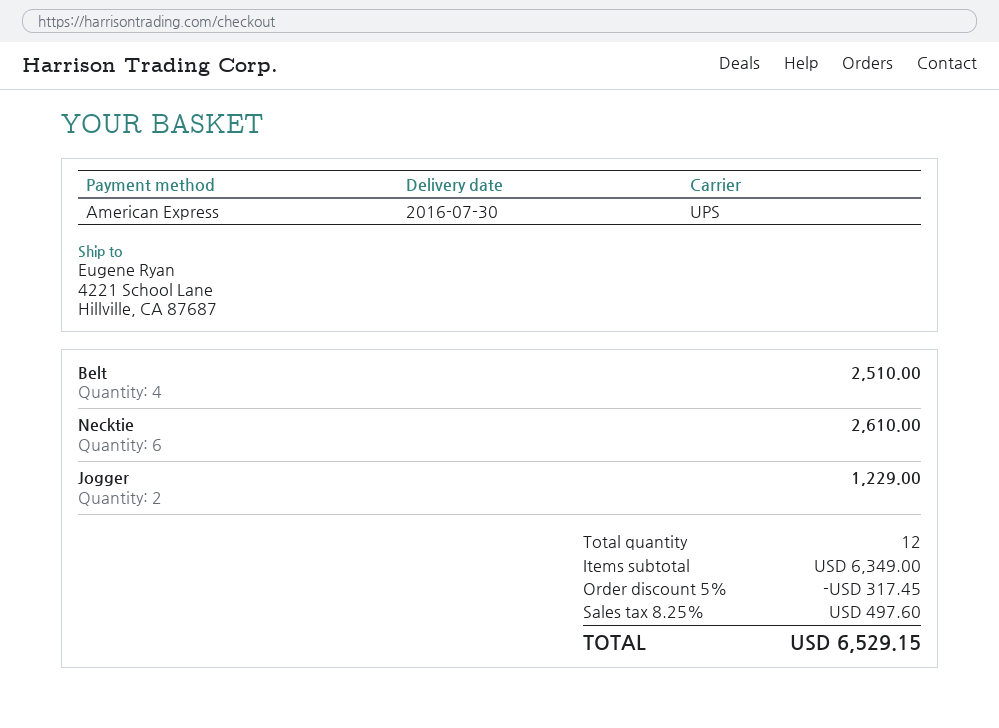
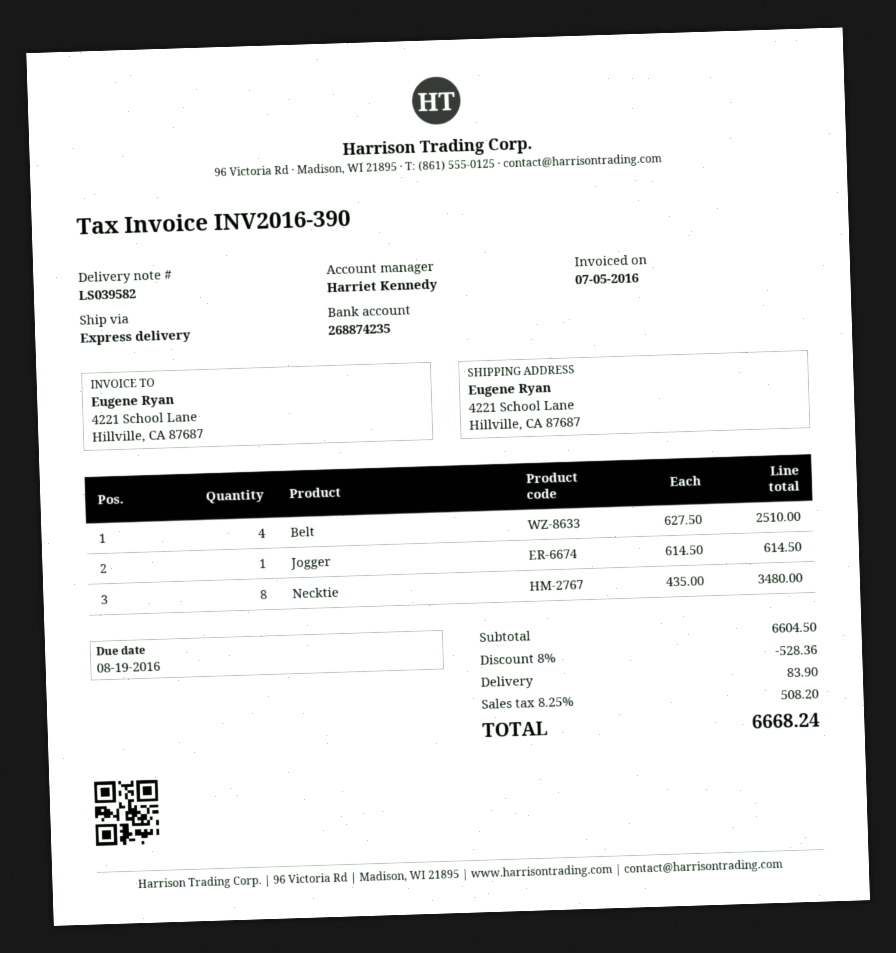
shipping method: UPS -> express
Necktie: 6 for 2610.00 -> 8 for 3480.00
Jogger: 2 for 1229.00 -> 1 for 614.50
subtotal: 6349.00 -> 6604.50
discount: 5% = 317.45 -> 8% = 528.36
shipping: none -> 83.90
tax: 8.25% = 497.60 -> 8.25% = 508.20
total: 6529.15 -> 6668.24

